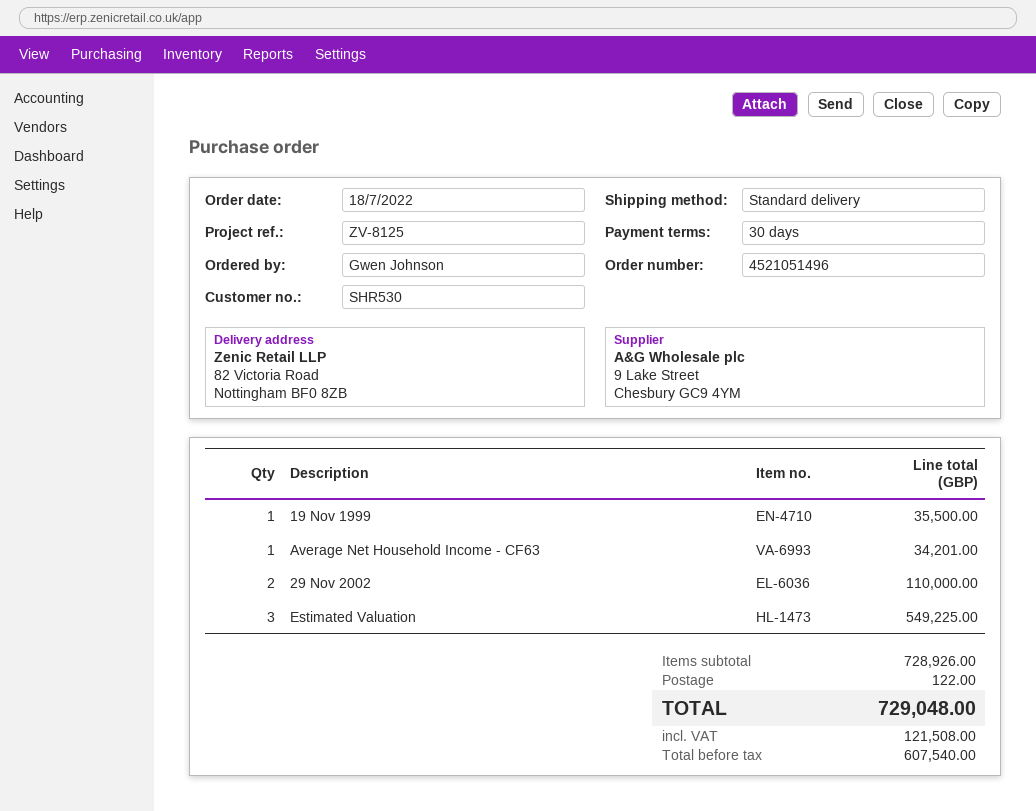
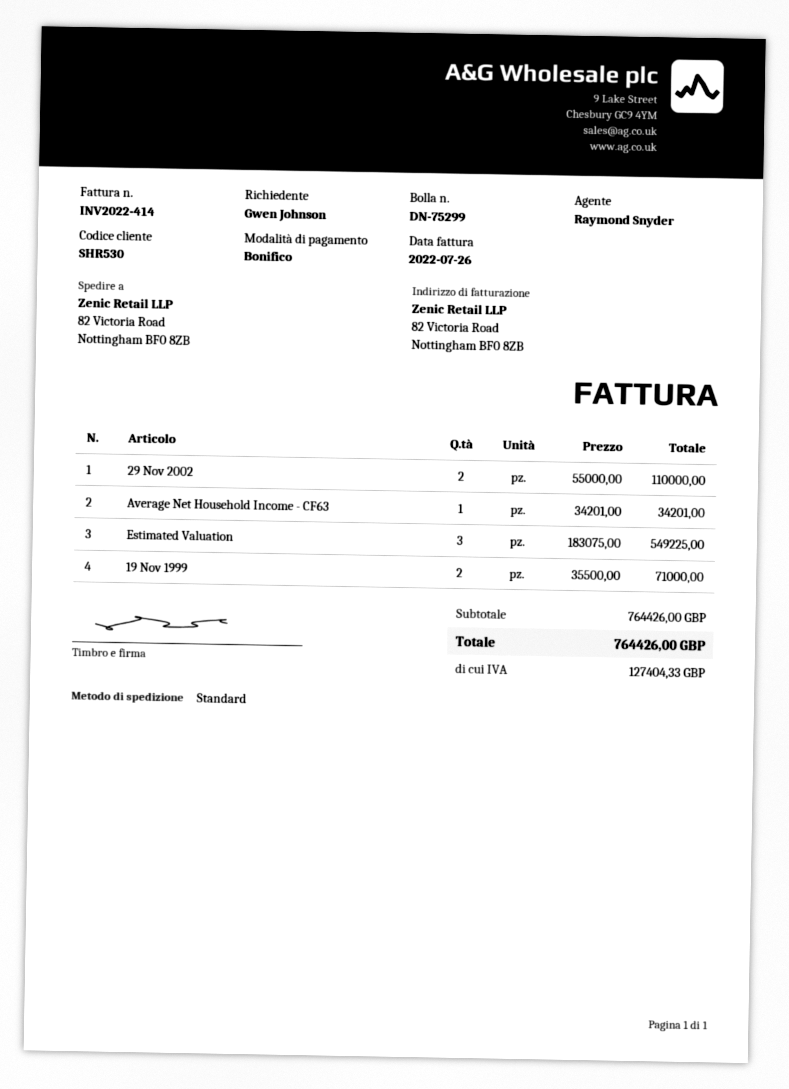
19 Nov 1999: 1 for 35500.00 -> 2 for 71000.00
subtotal: 728926.00 -> 764426.00
shipping: 122.00 -> none
tax: 121508.00 -> 127404.33
total: 729048.00 -> 764426.00

